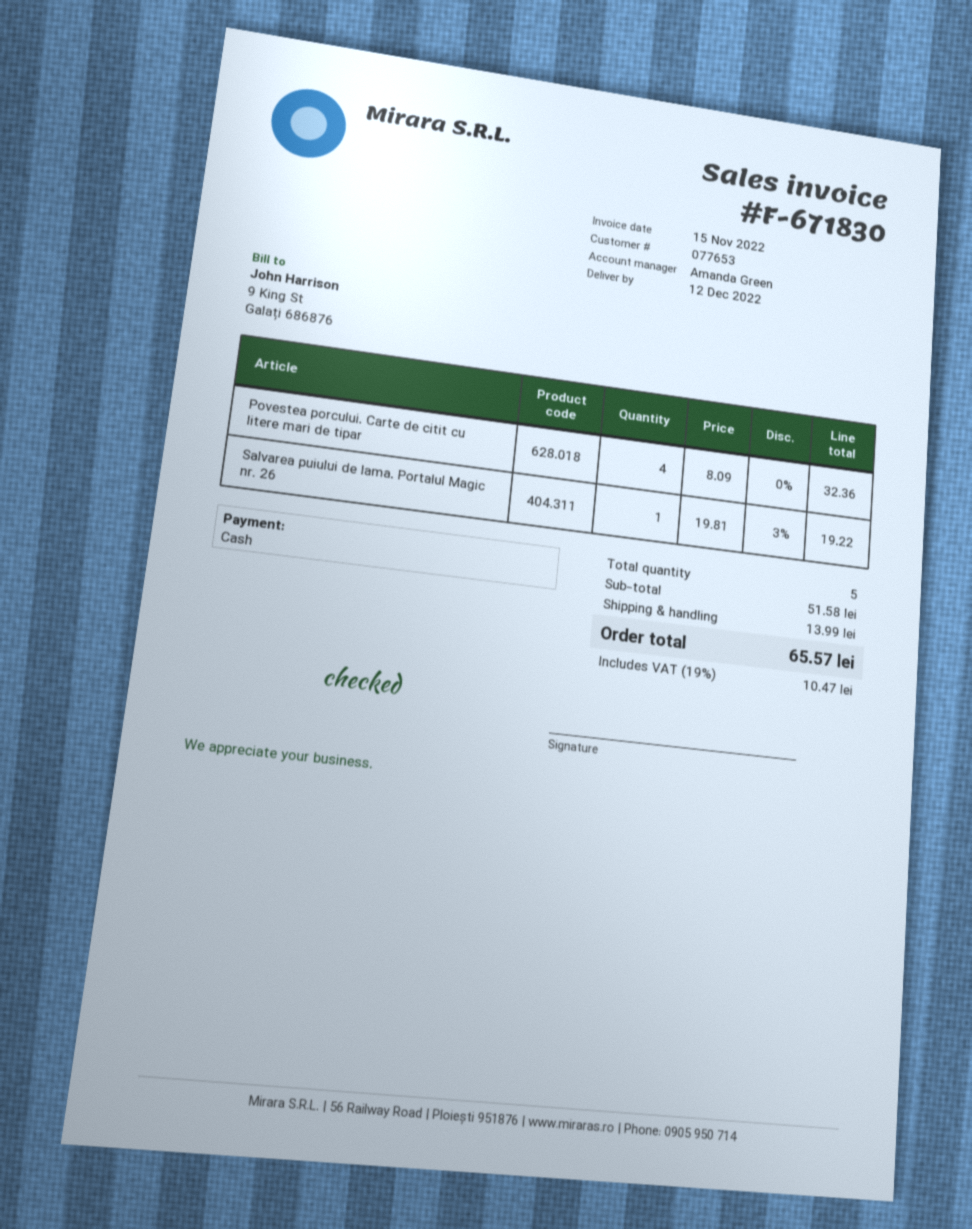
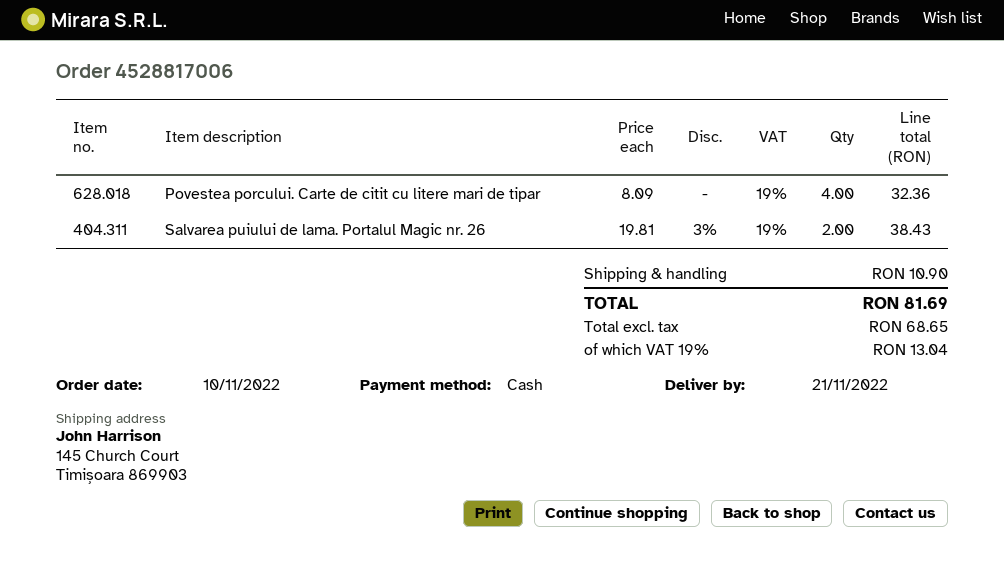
delivery date: 2022-12-12 -> 2022-11-21
Salvarea puiului de lama. Portalul Magic nr. 26: 1 x 19.81 - 3% = 19.22 -> 2 x 19.81 - 3% = 38.43
shipping: 13.99 -> 10.90
tax: 19% = 10.47 -> 19% = 13.04
total: 65.57 -> 81.69

